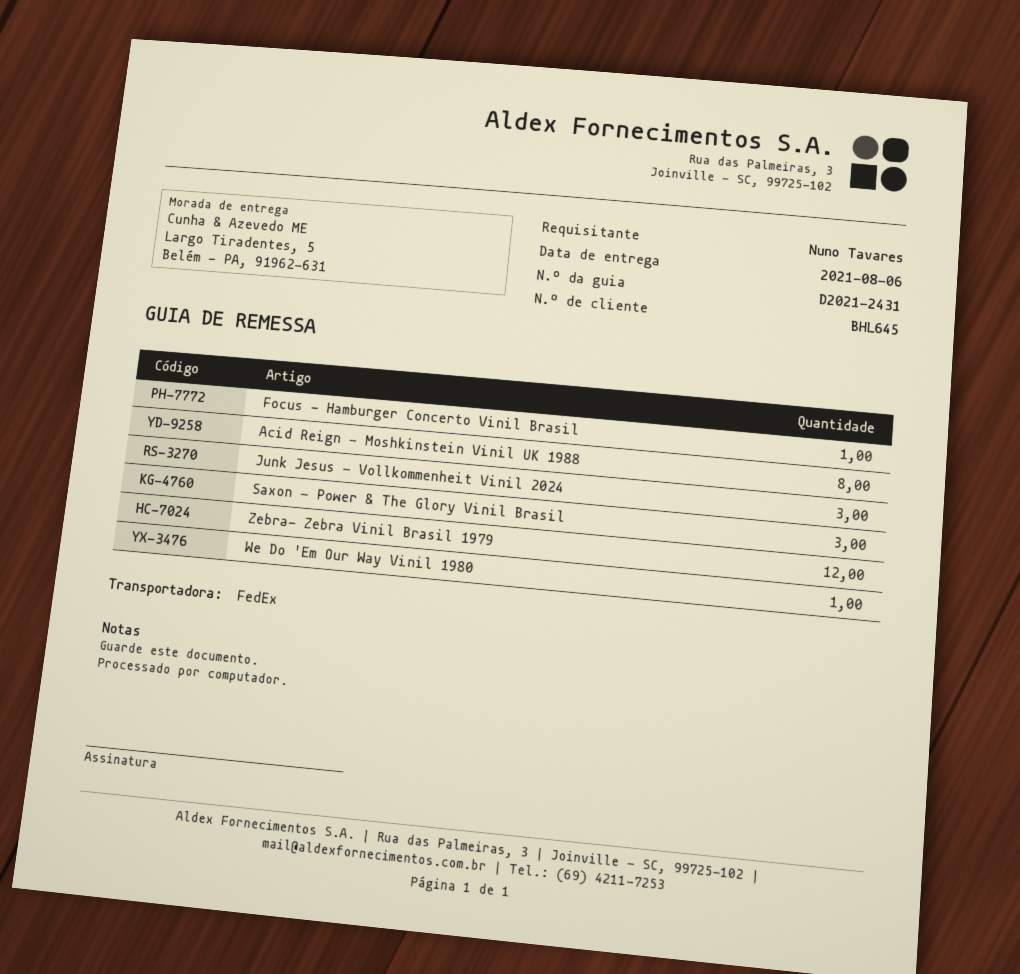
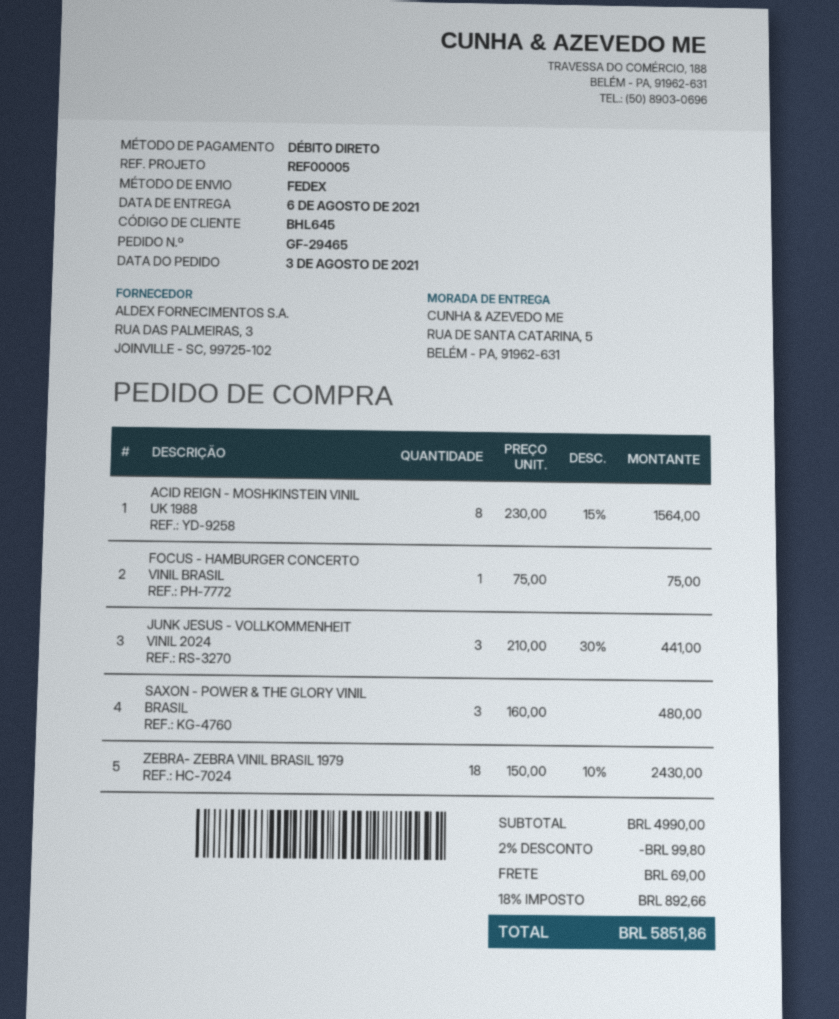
ship to: Largo Tiradentes, 5, Belém - PA, 91962-631 -> RUA DE SANTA CATARINA, 5, BELÉM - PA, 91962-631
Zebra- Zebra Vinil Brasil 1979: 12 -> 18
We Do 'Em Our Way Vinil 1980: 1 -> none

